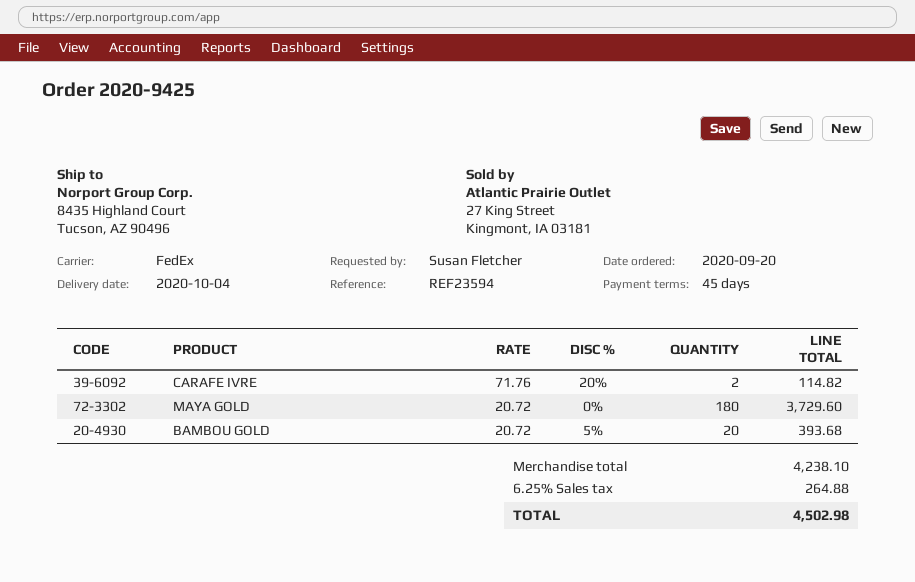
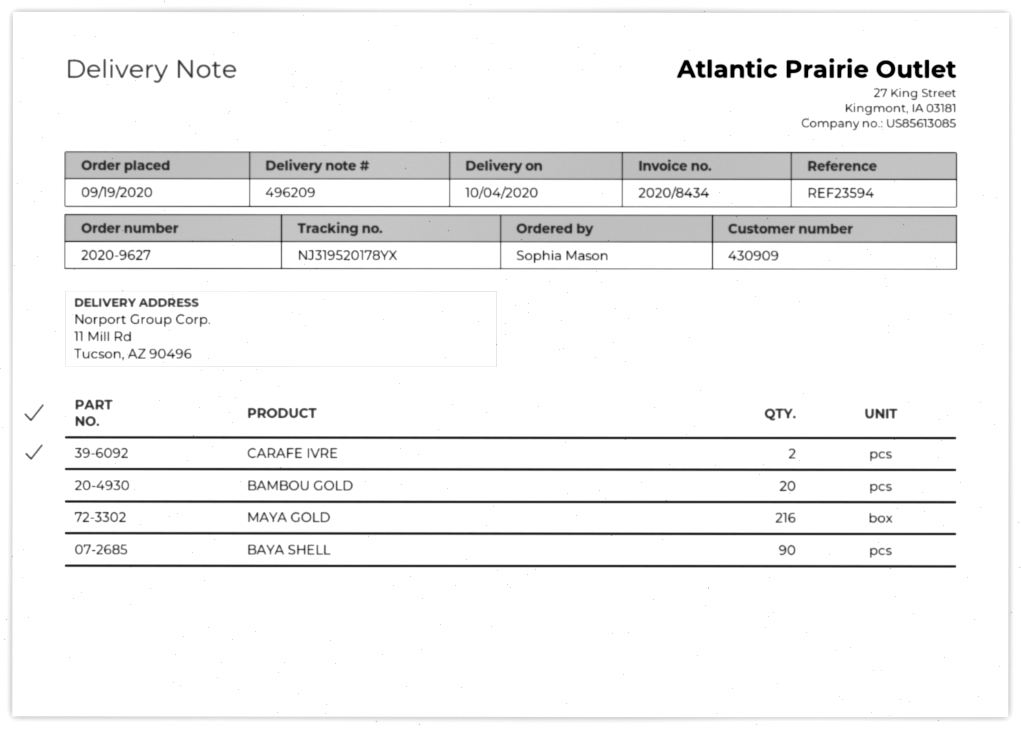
order number: 2020-9425 -> 2020-9627
order date: 2020-09-20 -> 2020-09-19
ordered by: Susan Fletcher -> Sophia Mason
ship to: 8435 Highland Court, Tucson, AZ 90496 -> 11 Mill Rd, Tucson, AZ 90496
MAYA GOLD: 180 -> 216
BAYA SHELL: none -> 90

